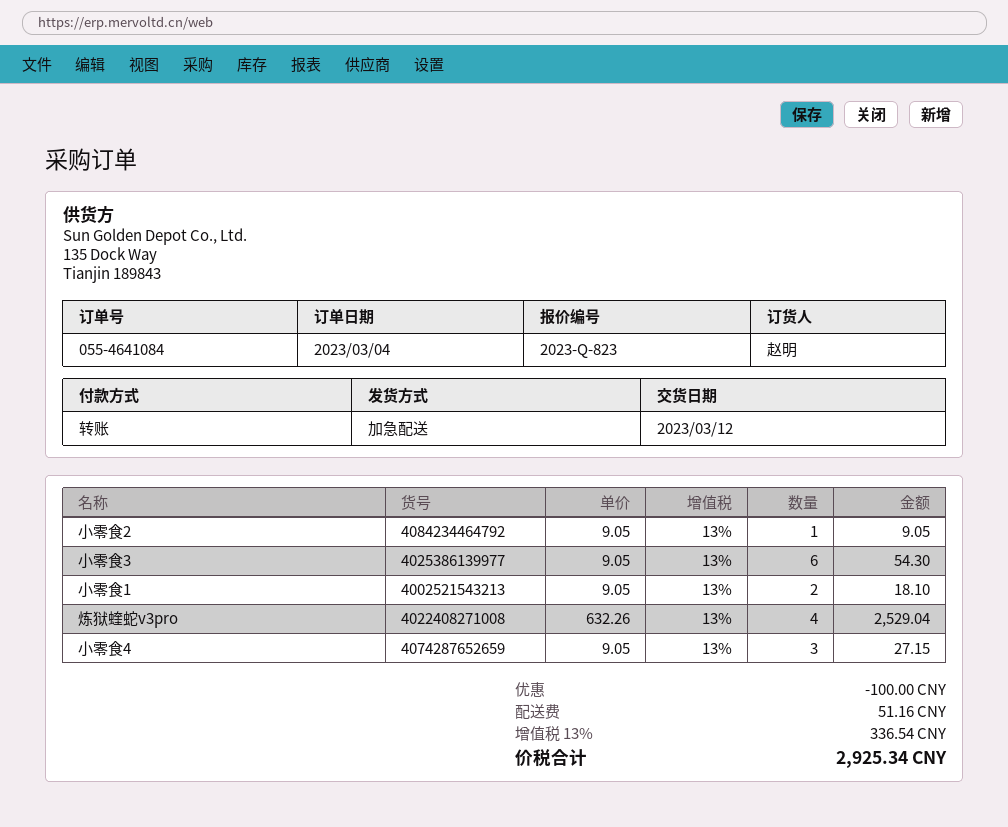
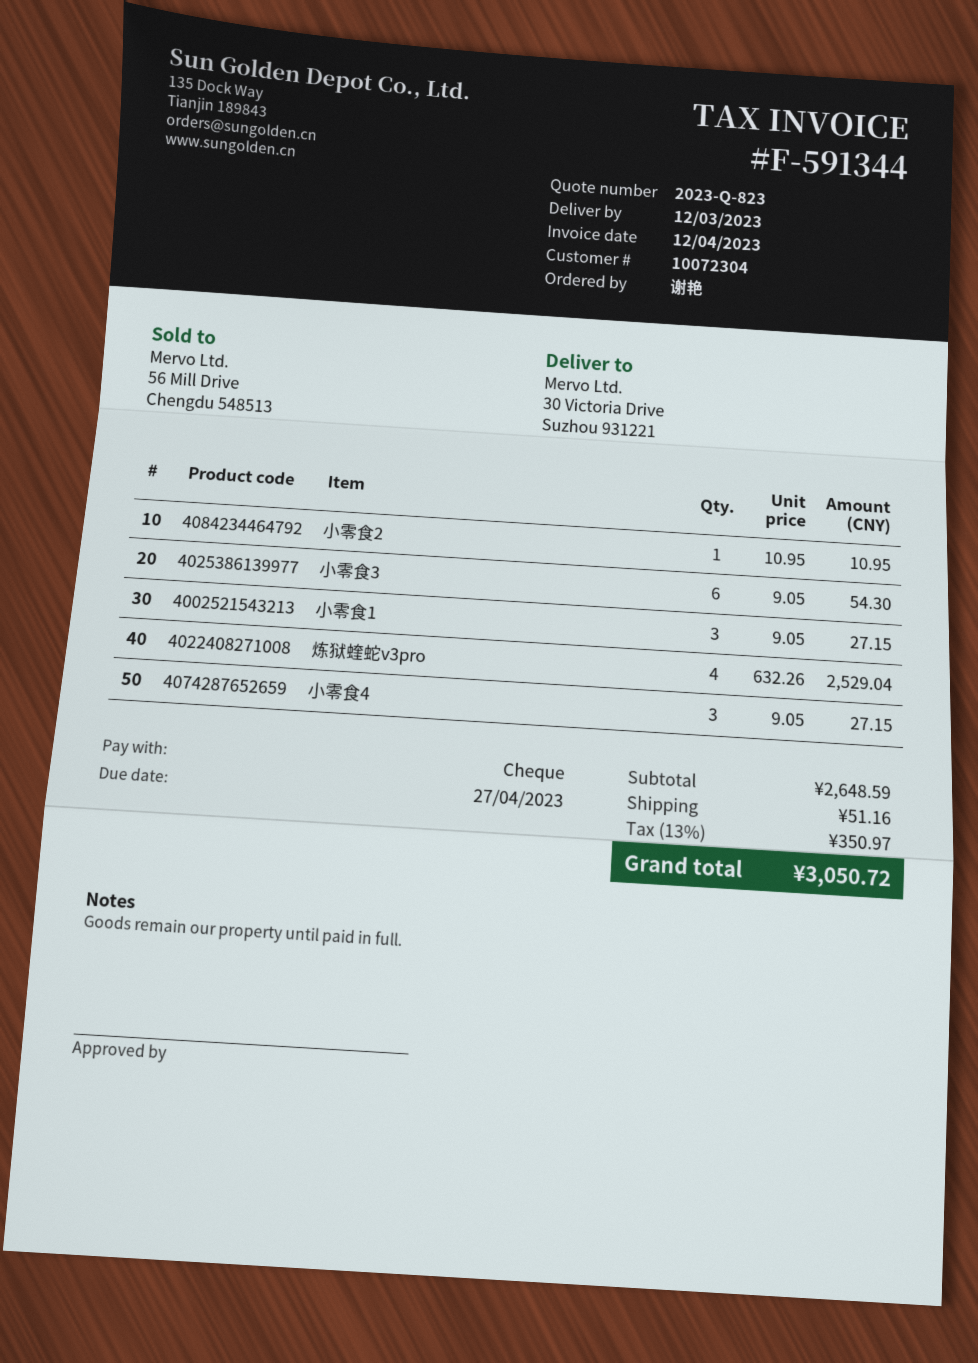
ordered by: 赵明 -> 谢艳
payment method: bank transfer -> cheque
小零食2: 1 x 9.05 = 9.05 -> 1 x 10.95 = 10.95
小零食1: 2 x 9.05 = 18.10 -> 3 x 9.05 = 27.15
discount: 100.00 -> none
tax: 13% = 336.54 -> 13% = 350.97
total: 2925.34 -> 3050.72

